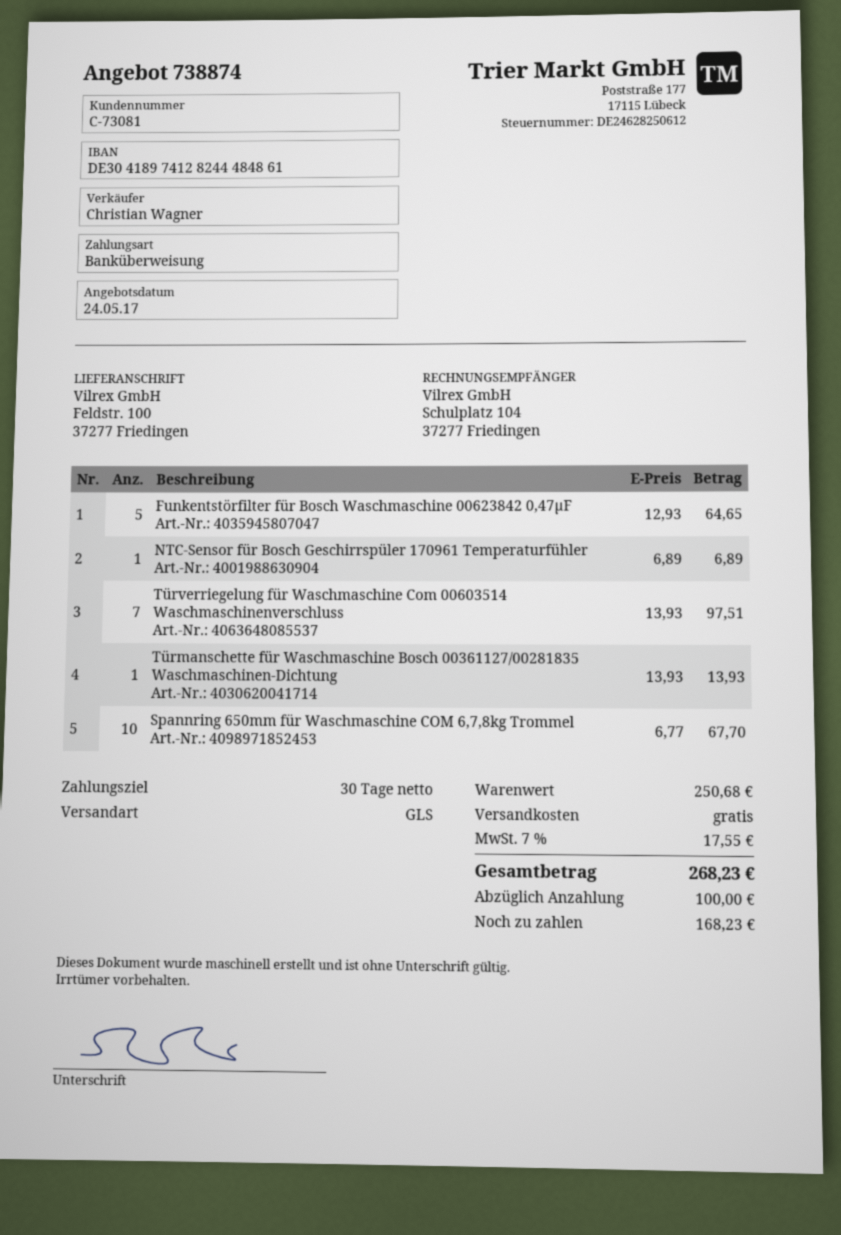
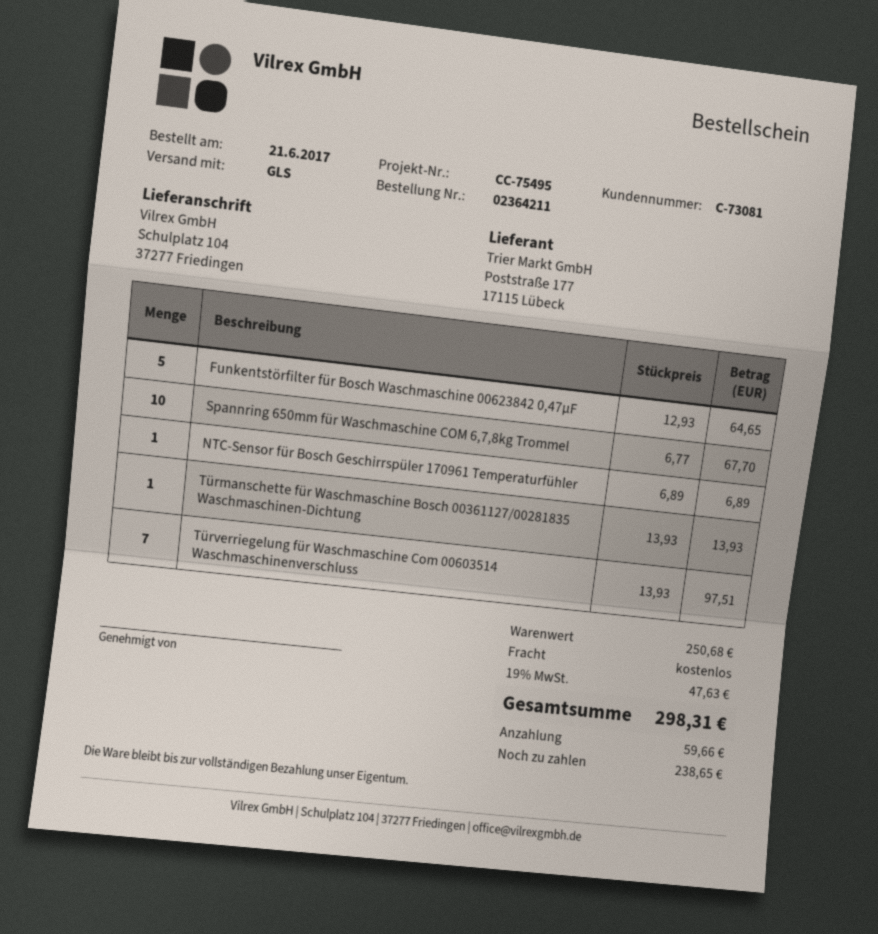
ship to: Feldstr. 100, 37277 Friedingen -> Schulplatz 104, 37277 Friedingen
tax: 7% = 17.55 -> 19% = 47.63
total: 268.23 -> 298.31
deposit: 100.00 -> 59.66
balance: 168.23 -> 238.65

